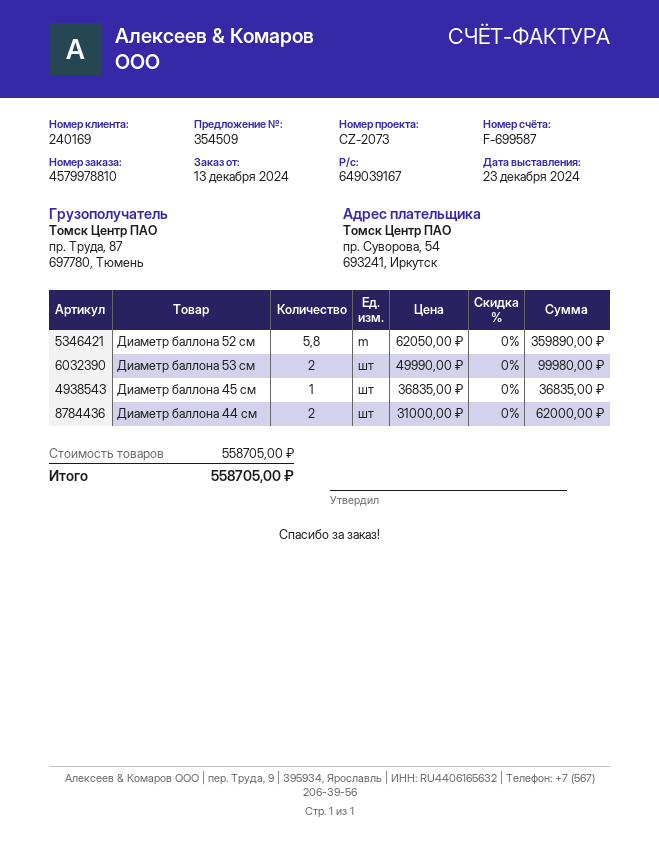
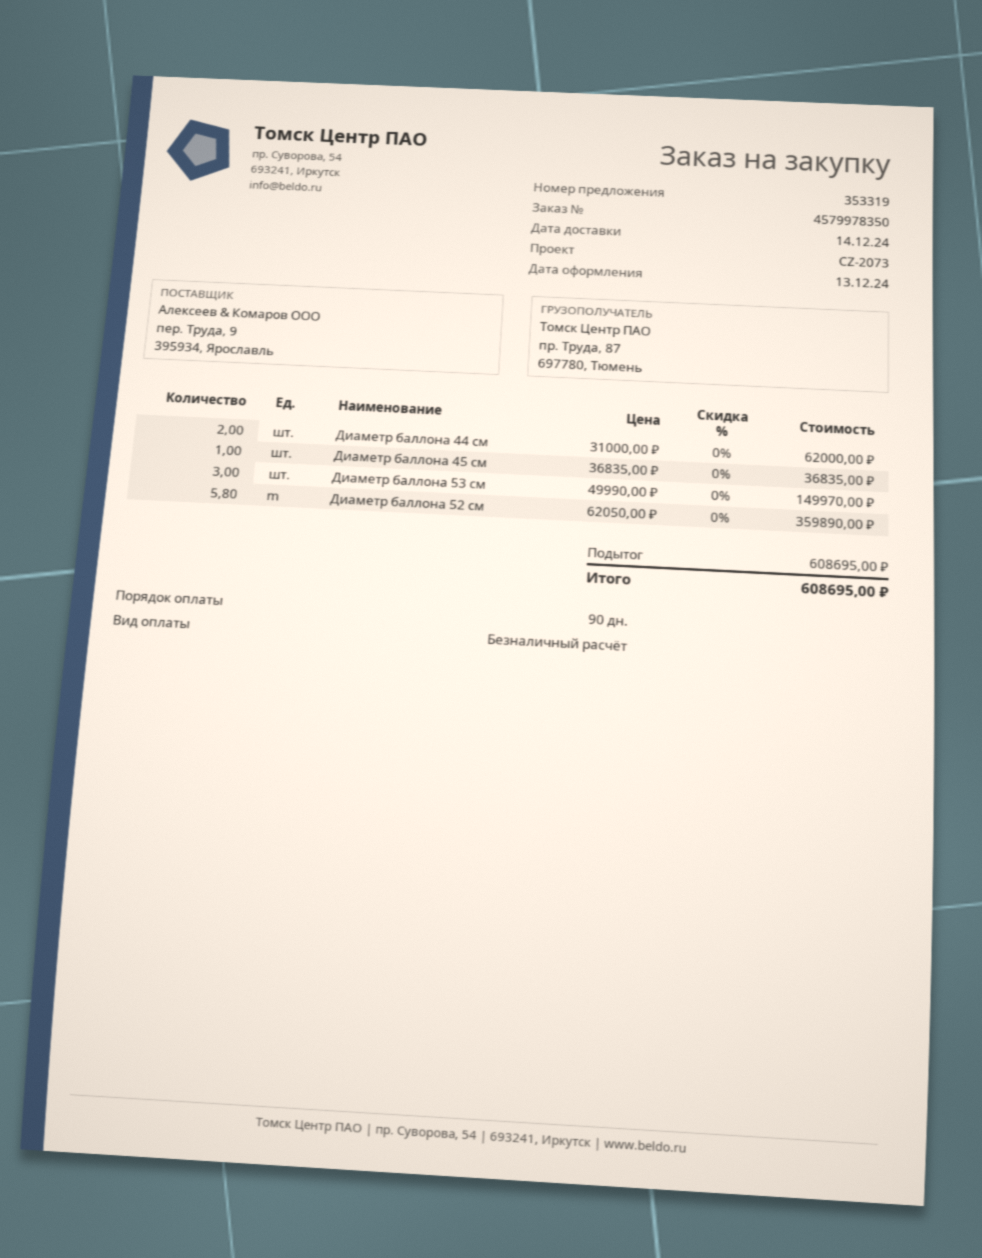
quote number: 354509 -> 353319
order number: 4579978810 -> 4579978350
Диаметр баллона 53 см: 2 x 49990.00 = 99980.00 -> 3 x 49990.00 = 149970.00
subtotal: 558705.00 -> 608695.00
total: 558705.00 -> 608695.00

